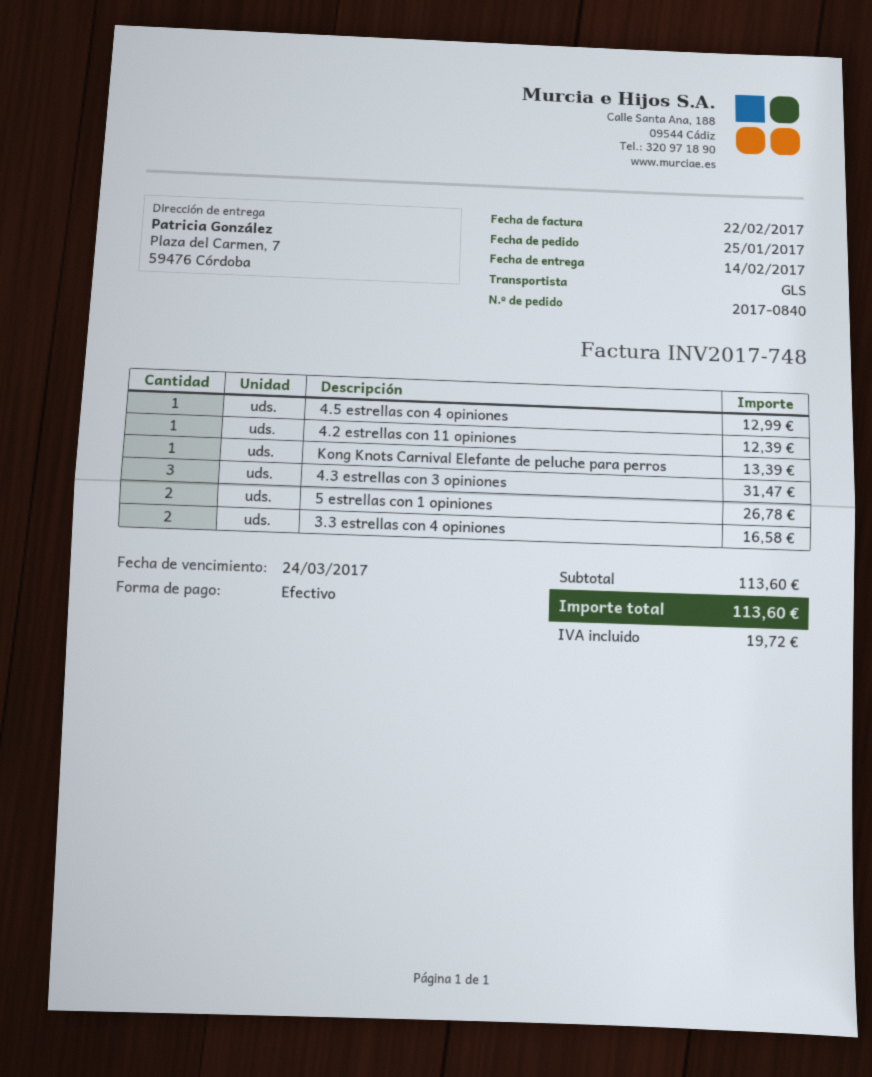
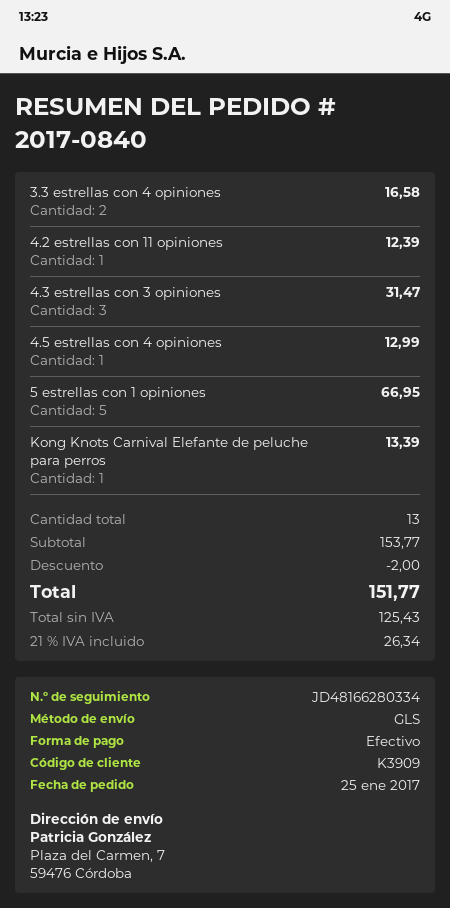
5 estrellas con 1 opiniones: 2 for 26.78 -> 5 for 66.95
subtotal: 113.60 -> 153.77
discount: none -> 2.00
tax: 19.72 -> 26.34
total: 113.60 -> 151.77

